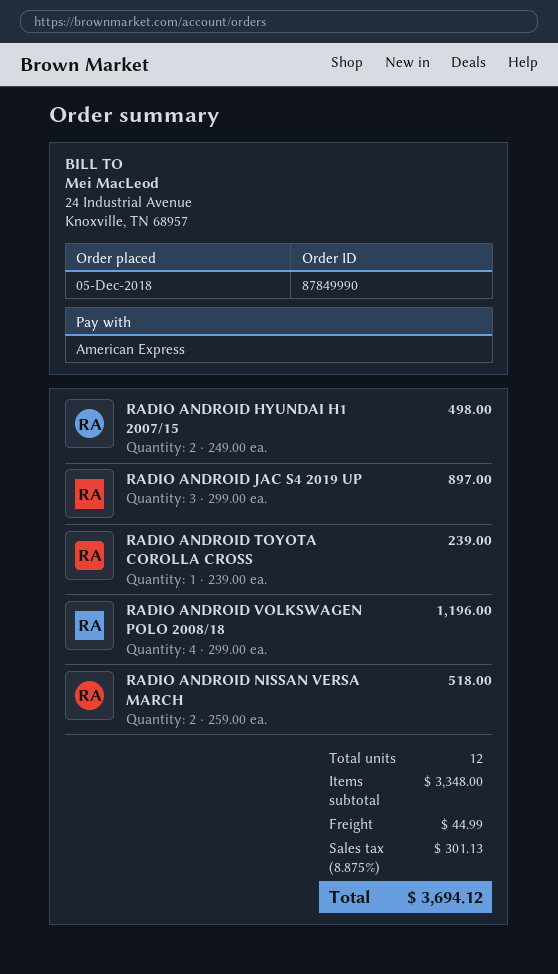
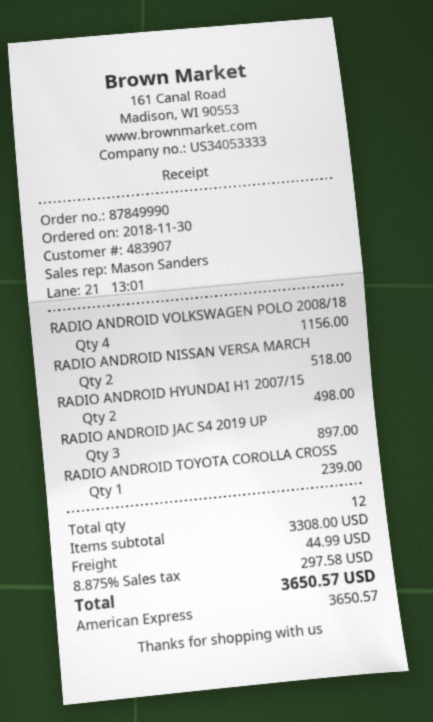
order date: 2018-12-05 -> 2018-11-30
RADIO ANDROID VOLKSWAGEN POLO 2008/18: 4 for 1196.00 -> 4 for 1156.00
subtotal: 3348.00 -> 3308.00
tax: 8.875% = 301.13 -> 8.875% = 297.58
total: 3694.12 -> 3650.57

